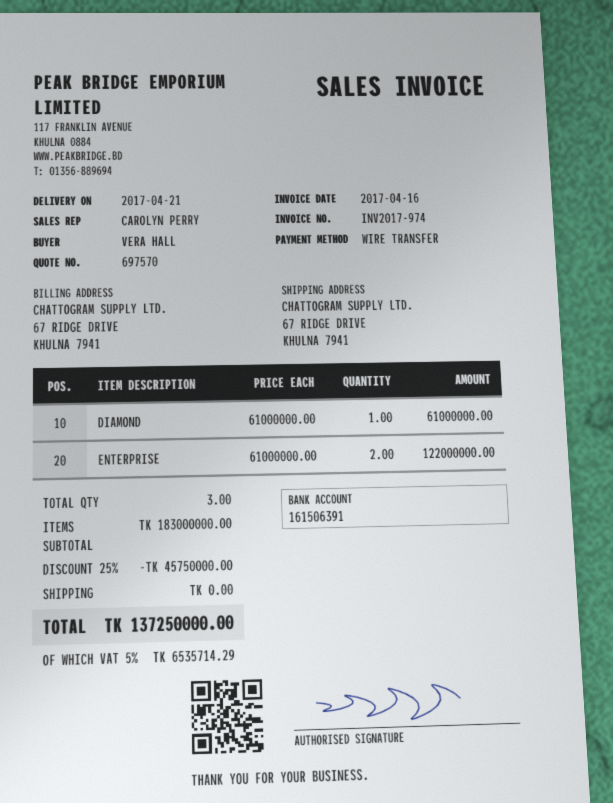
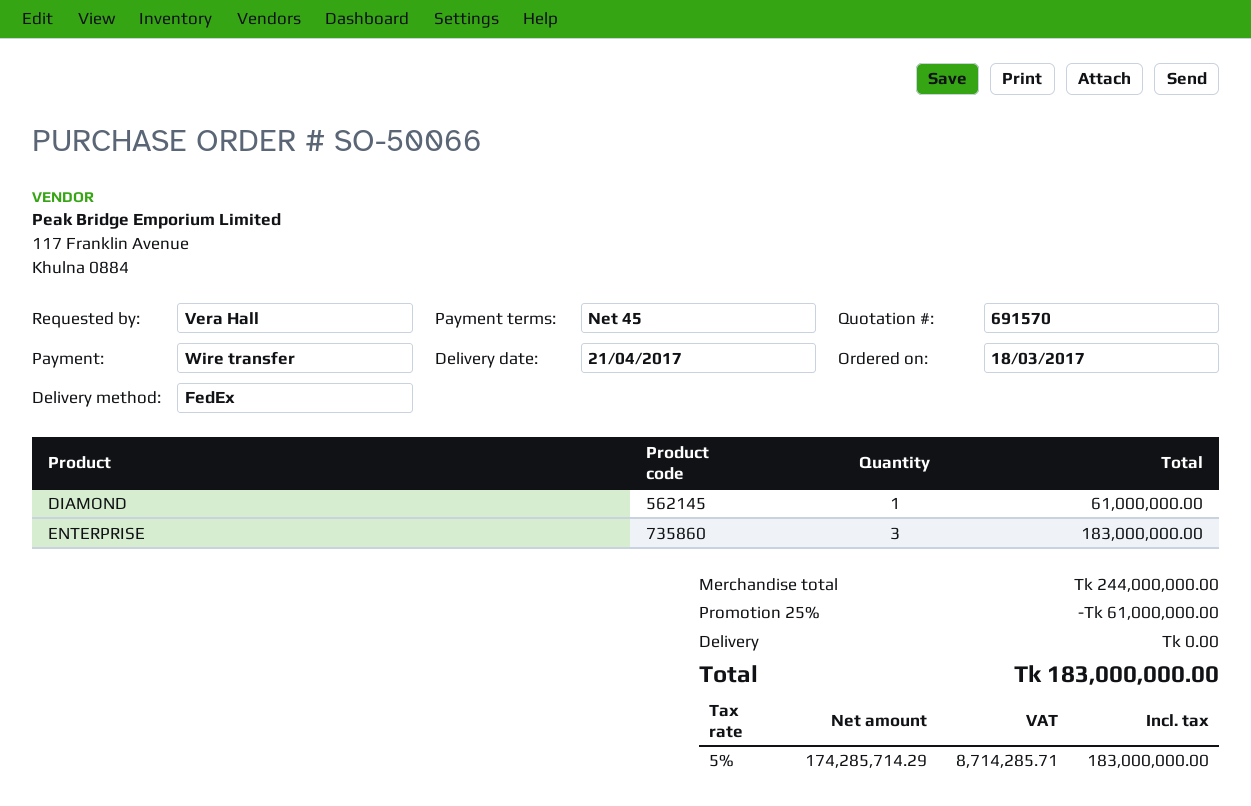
quote number: 697570 -> 691570
ENTERPRISE: 2 for 122000000.00 -> 3 for 183000000.00
subtotal: 183000000.00 -> 244000000.00
discount: 25% = 45750000.00 -> 25% = 61000000.00
tax: 5% = 6535714.29 -> 5% = 8714285.71
total: 137250000.00 -> 183000000.00

